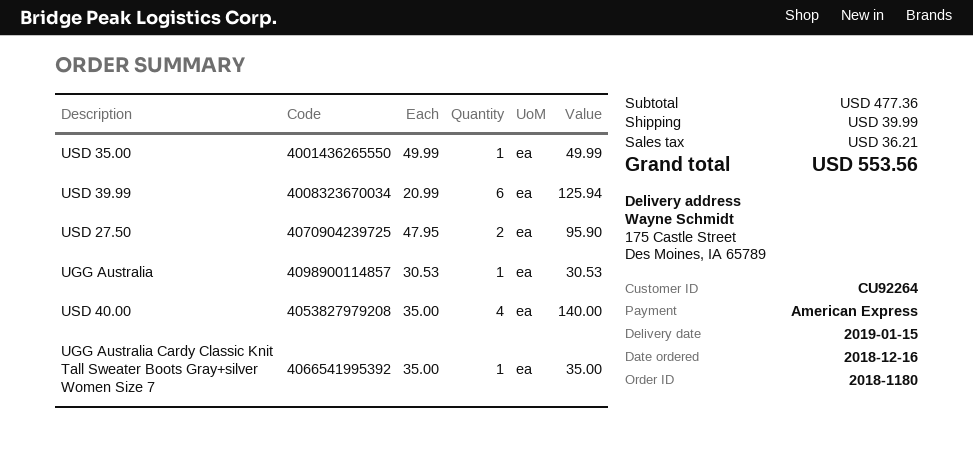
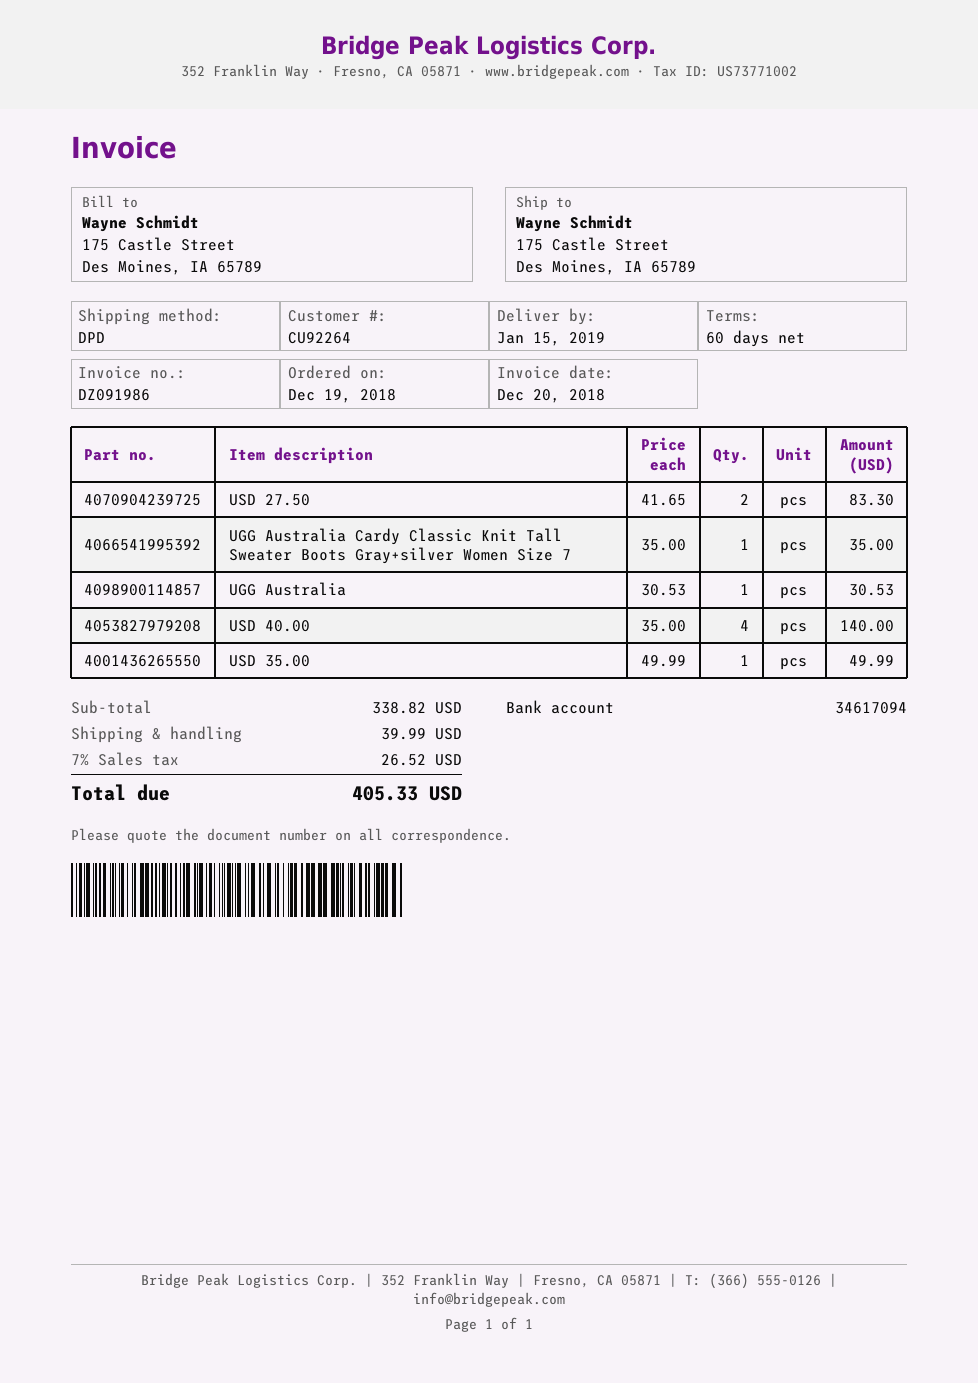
order date: 2018-12-16 -> 2018-12-19
USD 39.99: 6 x 20.99 = 125.94 -> none
USD 27.50: 2 x 47.95 = 95.90 -> 2 x 41.65 = 83.30
subtotal: 477.36 -> 338.82
tax: 36.21 -> 26.52
total: 553.56 -> 405.33

